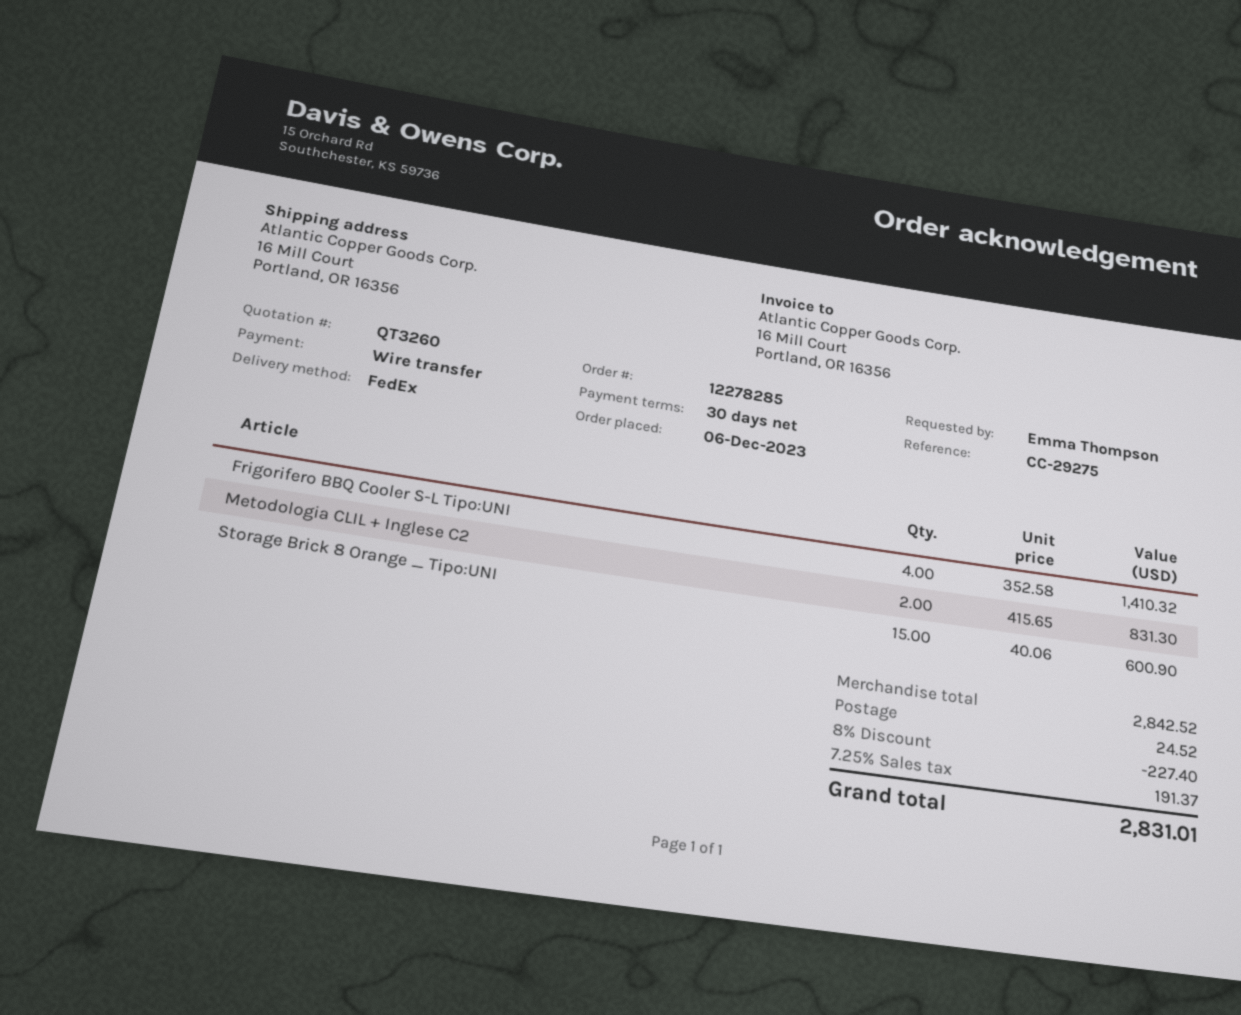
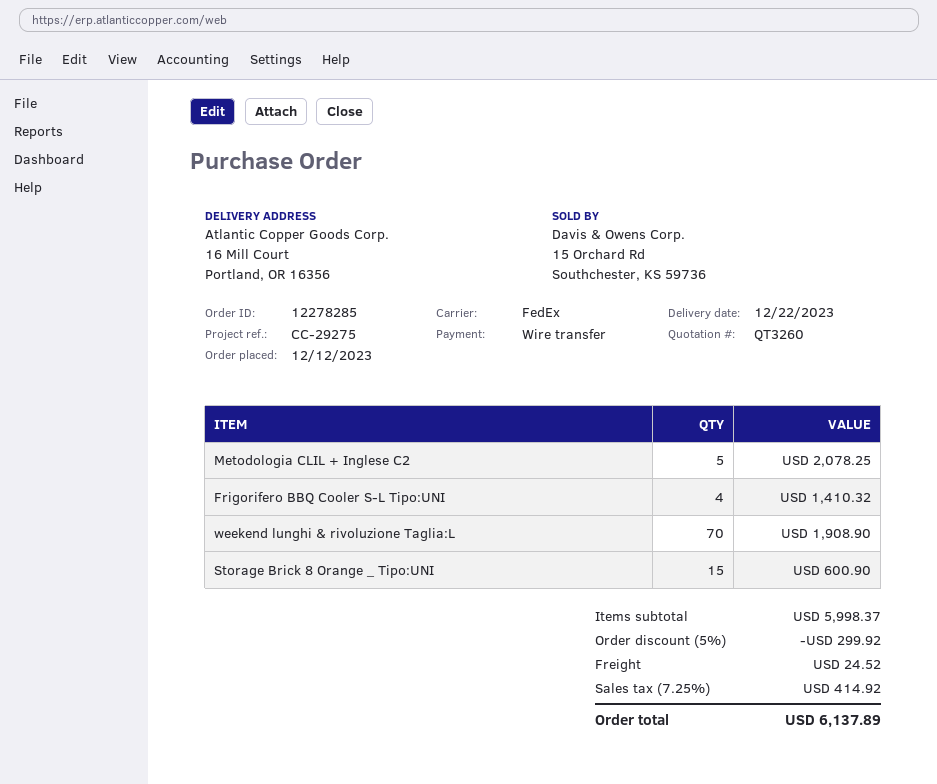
order date: 2023-12-06 -> 2023-12-12
Metodologia CLIL + Inglese C2: 2 for 831.30 -> 5 for 2078.25
weekend lunghi & rivoluzione Taglia:L: none -> 70 for 1908.90
subtotal: 2842.52 -> 5998.37
discount: 8% = 227.40 -> 5% = 299.92
tax: 7.25% = 191.37 -> 7.25% = 414.92
total: 2831.01 -> 6137.89

